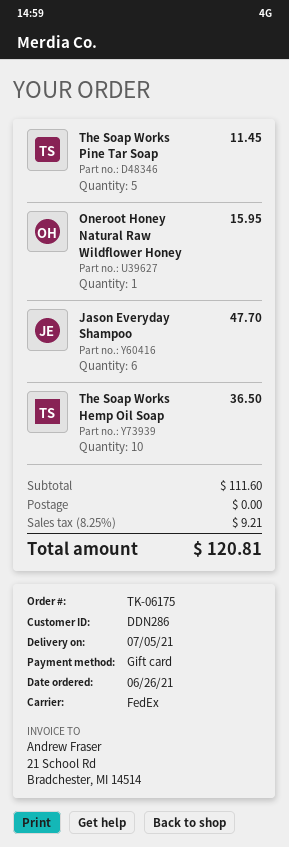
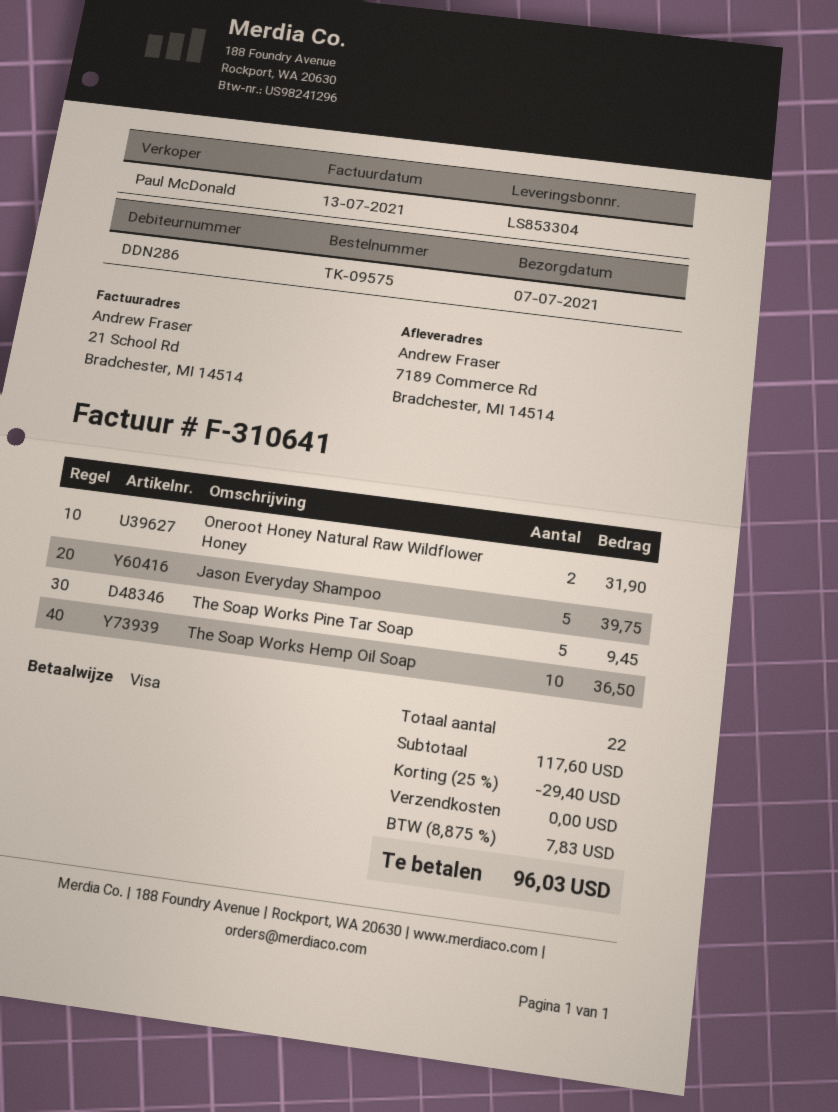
order number: TK-06175 -> TK-09575
delivery date: 2021-07-05 -> 2021-07-07
payment method: gift card -> Visa
The Soap Works Pine Tar Soap: 5 for 11.45 -> 5 for 9.45
Oneroot Honey Natural Raw Wildflower Honey: 1 for 15.95 -> 2 for 31.90
Jason Everyday Shampoo: 6 for 47.70 -> 5 for 39.75
subtotal: 111.60 -> 117.60
discount: none -> 25% = 29.40
tax: 8.25% = 9.21 -> 8.875% = 7.83
total: 120.81 -> 96.03

